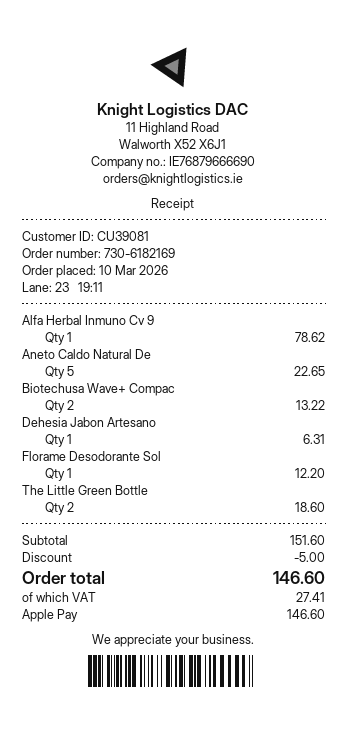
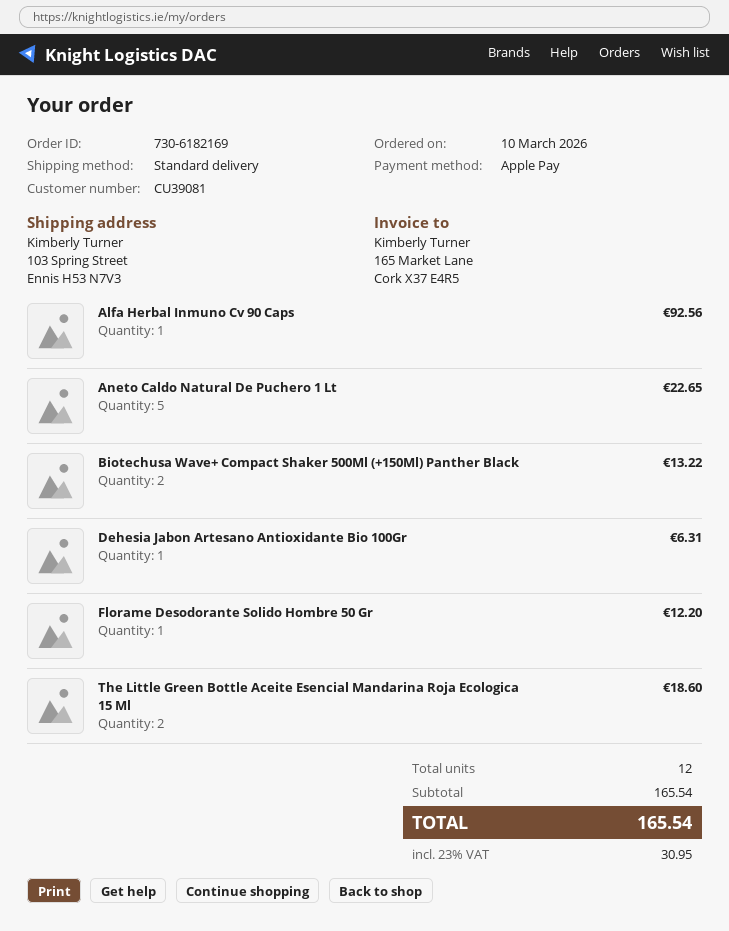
Alfa Herbal Inmuno Cv 9: 1 for 78.62 -> 1 for 92.56
subtotal: 151.60 -> 165.54
discount: 5.00 -> none
tax: 27.41 -> 30.95
total: 146.60 -> 165.54

